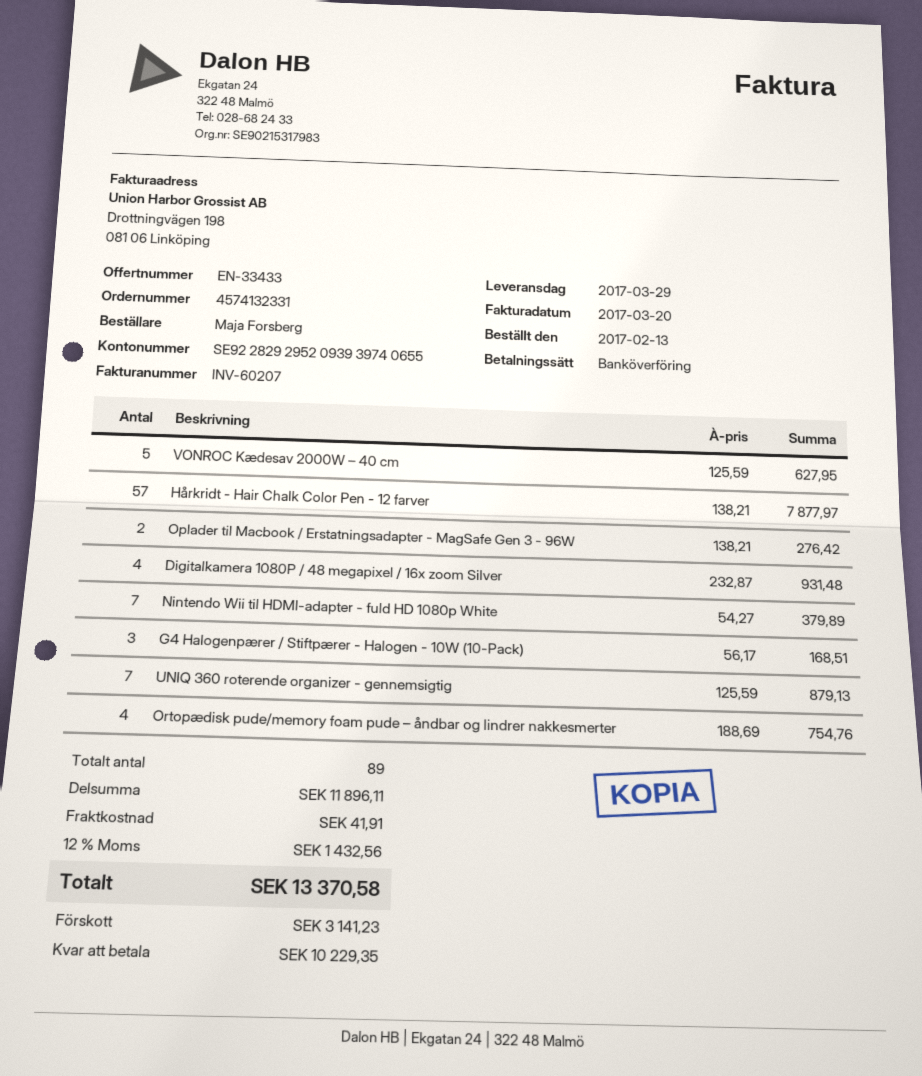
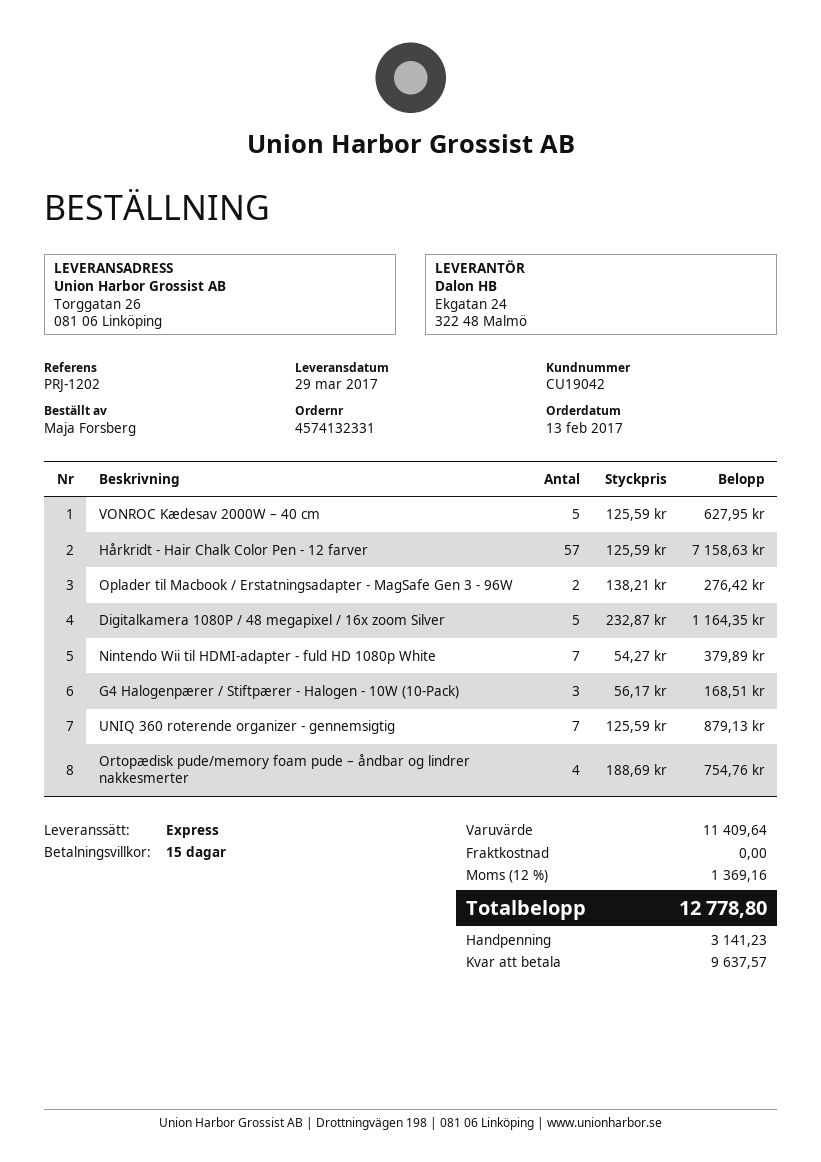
Hårkridt - Hair Chalk Color Pen - 12 farver: 57 x 138.21 = 7877.97 -> 57 x 125.59 = 7158.63
Digitalkamera 1080P / 48 megapixel / 16x zoom Silver: 4 x 232.87 = 931.48 -> 5 x 232.87 = 1164.35
subtotal: 11896.11 -> 11409.64
shipping: 41.91 -> 0.00
tax: 12% = 1432.56 -> 12% = 1369.16
total: 13370.58 -> 12778.80
balance: 10229.35 -> 9637.57

